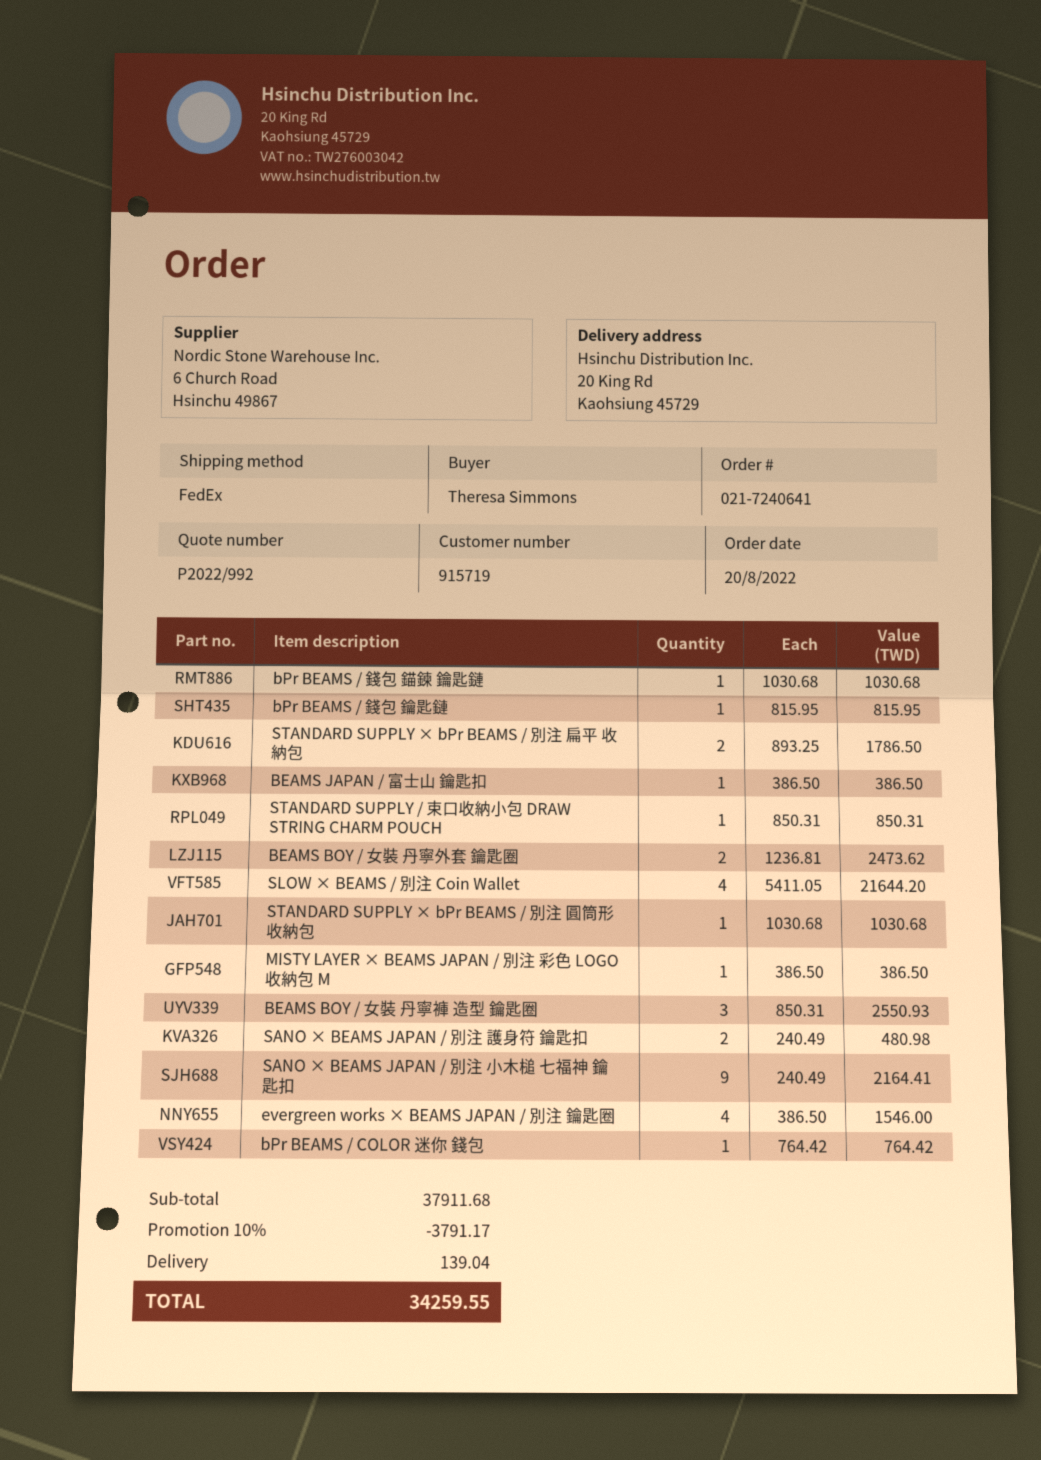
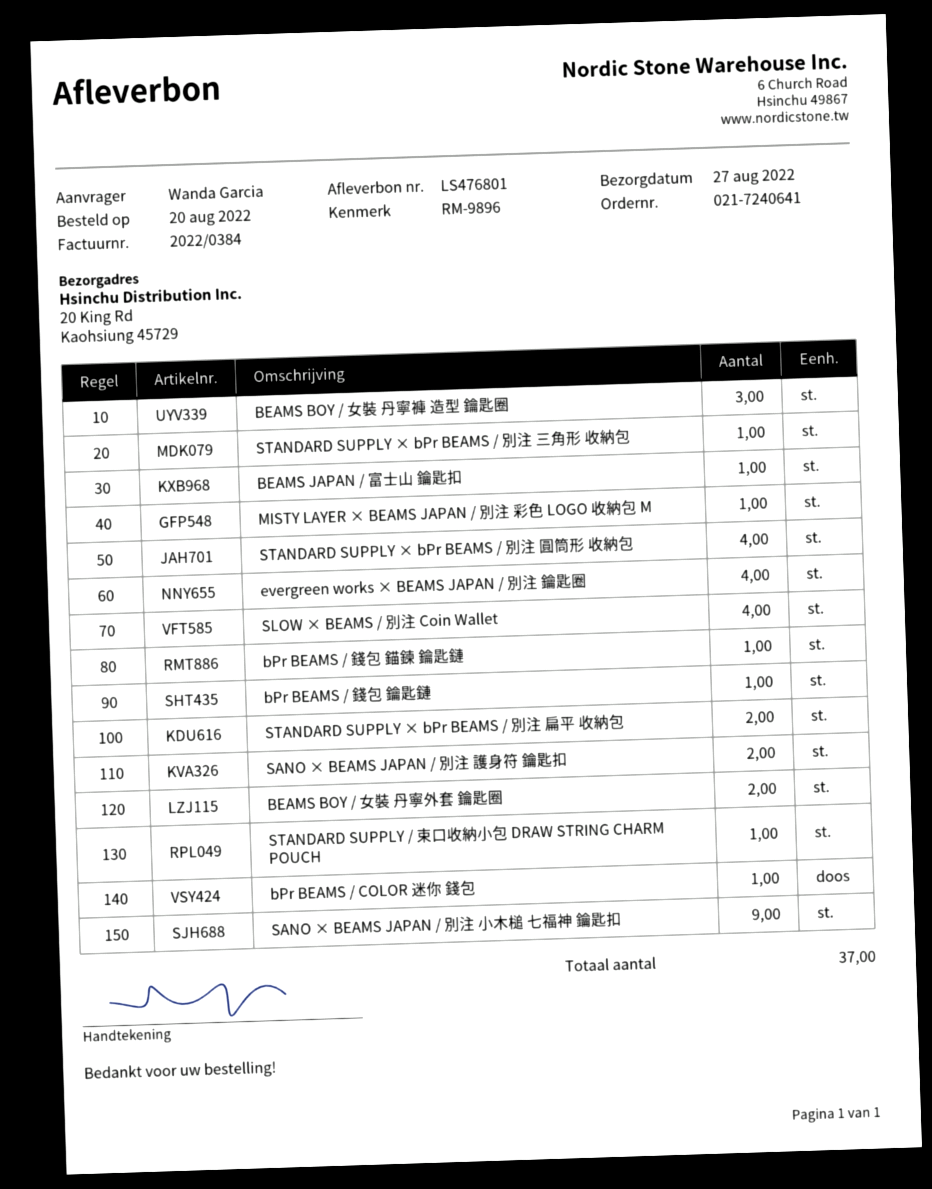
ordered by: Theresa Simmons -> Wanda Garcia
STANDARD SUPPLY × bPr BEAMS / 別注 圓筒形 收納包: 1 -> 4
STANDARD SUPPLY × bPr BEAMS / 別注 三角形 收納包: none -> 1

